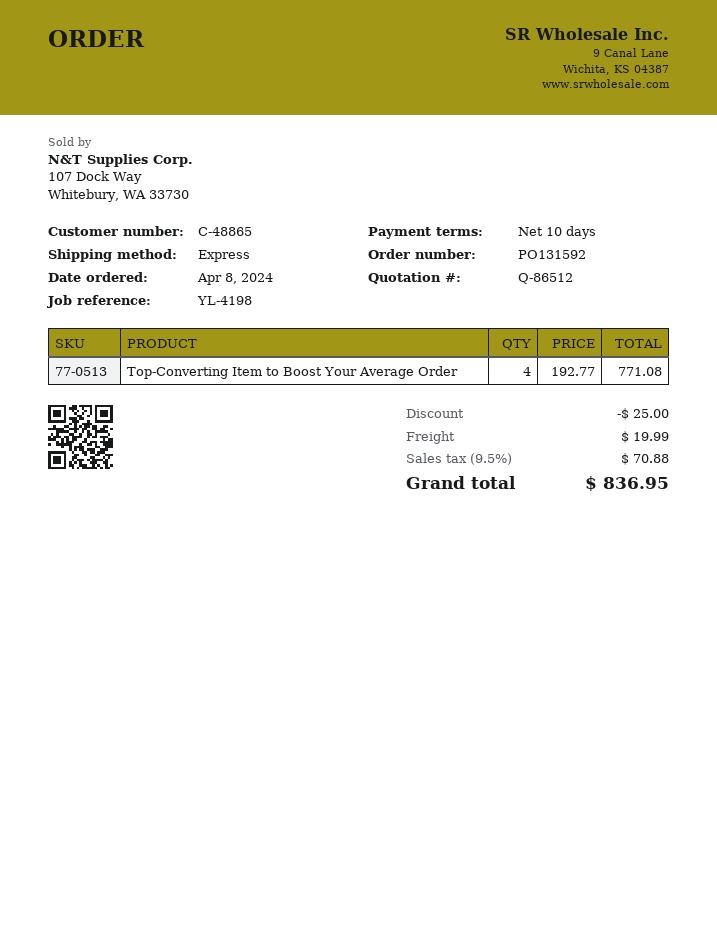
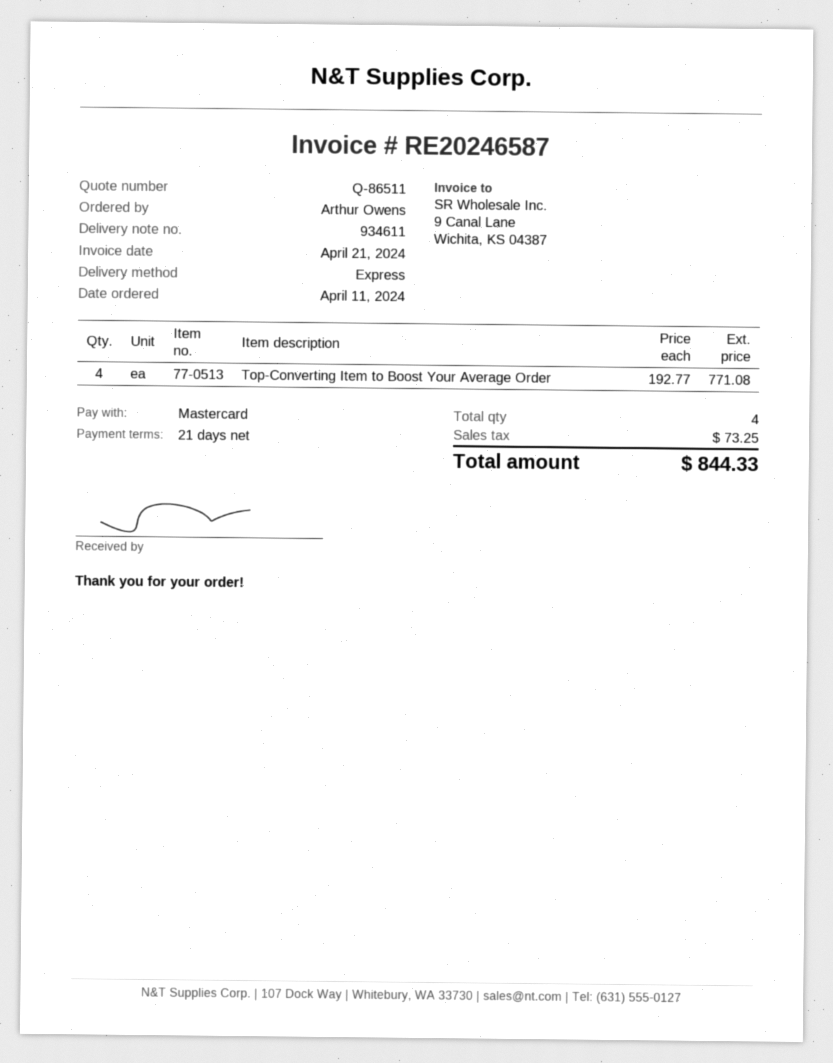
quote number: Q-86512 -> Q-86511
order date: 2024-04-08 -> 2024-04-11
payment terms: 10 days -> 21 days
discount: 25.00 -> none
shipping: 19.99 -> none
tax: 70.88 -> 73.25
total: 836.95 -> 844.33

